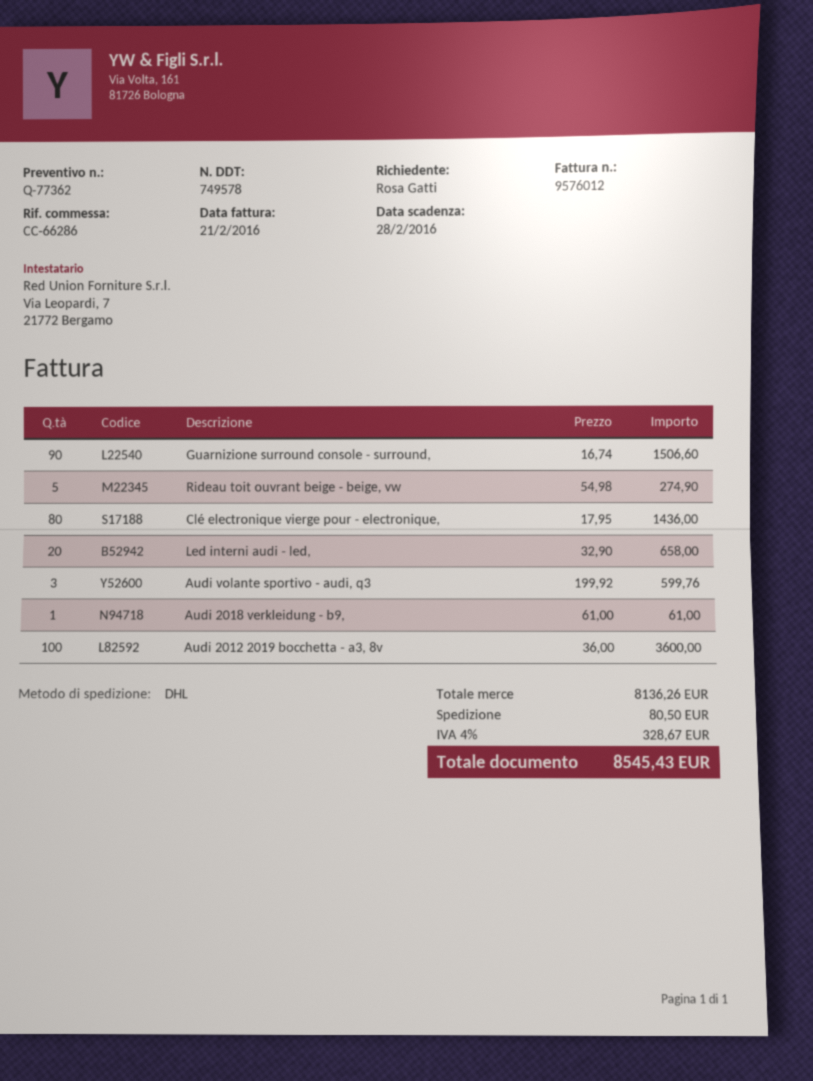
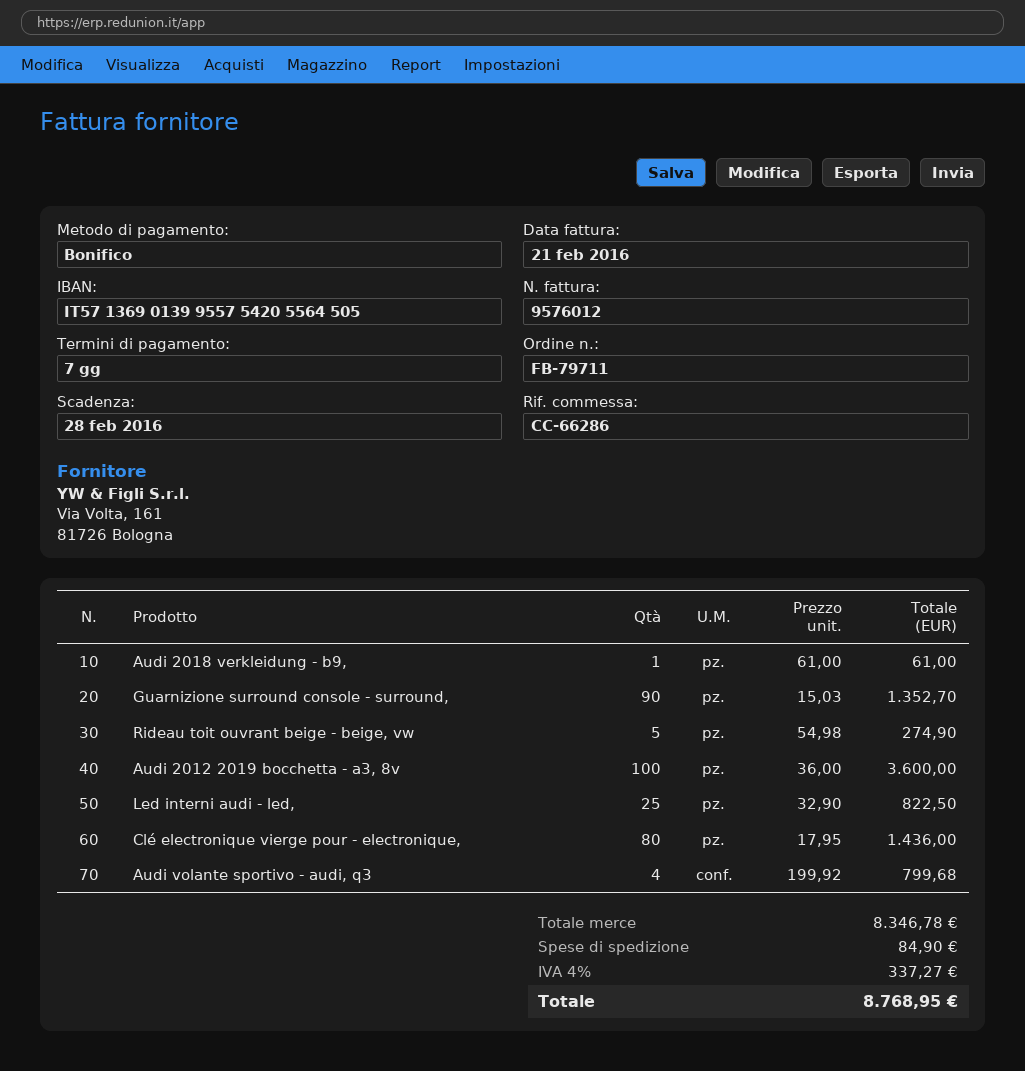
Guarnizione surround console - surround,: 90 x 16.74 = 1506.60 -> 90 x 15.03 = 1352.70
Led interni audi - led,: 20 x 32.90 = 658.00 -> 25 x 32.90 = 822.50
Audi volante sportivo - audi, q3: 3 x 199.92 = 599.76 -> 4 x 199.92 = 799.68
subtotal: 8136.26 -> 8346.78
shipping: 80.50 -> 84.90
tax: 4% = 328.67 -> 4% = 337.27
total: 8545.43 -> 8768.95

